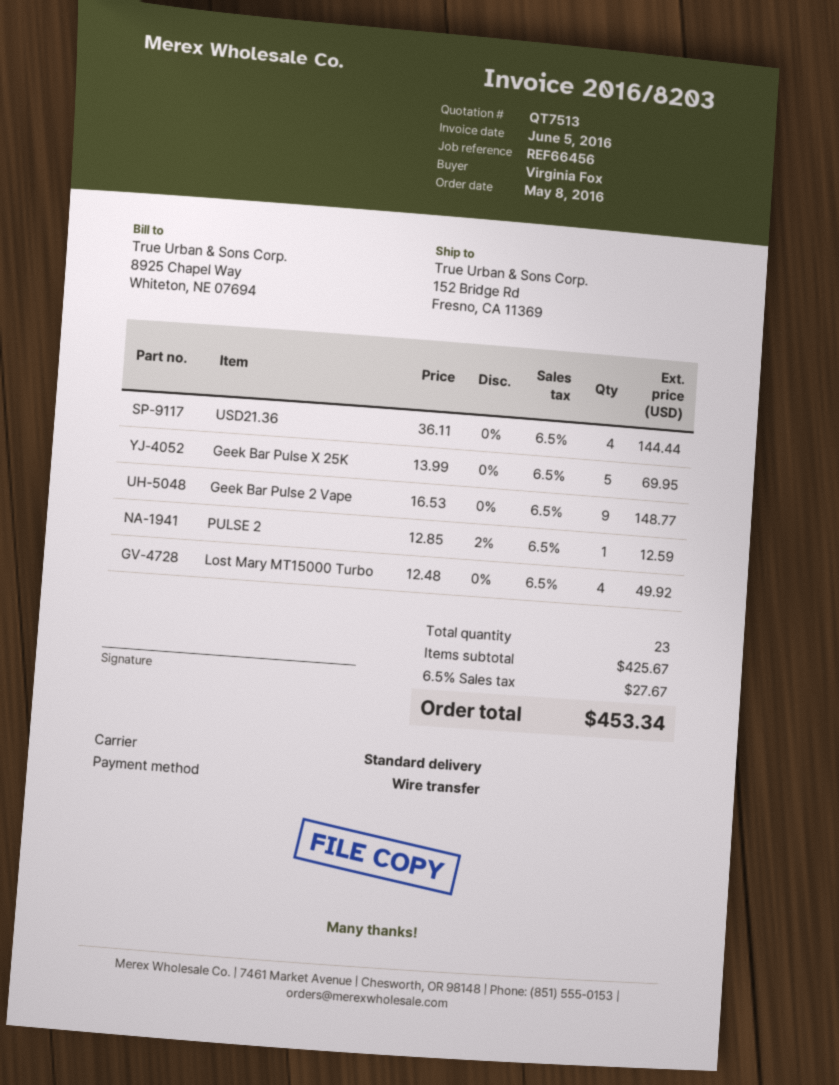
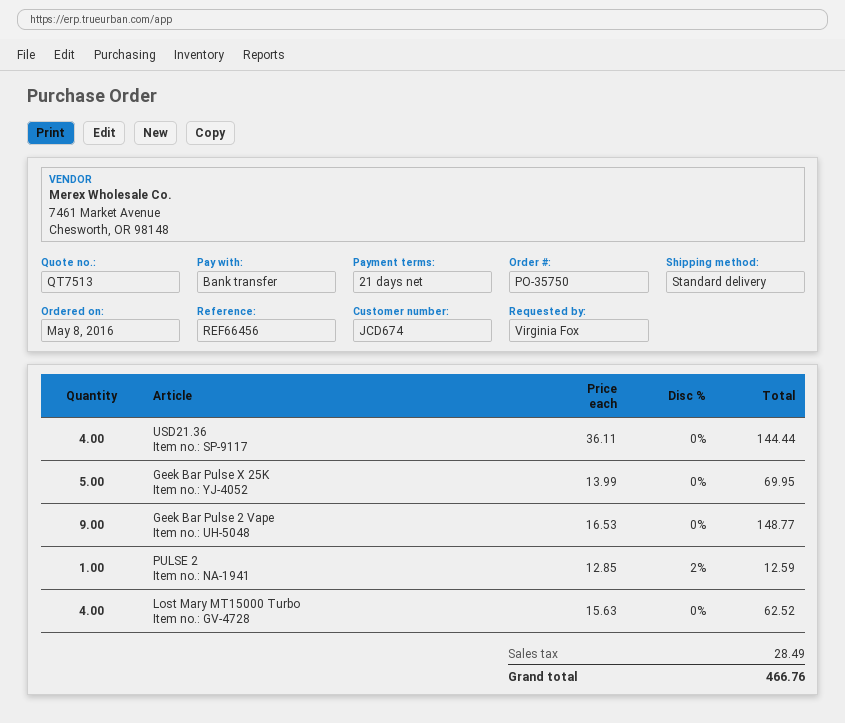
Lost Mary MT15000 Turbo: 4 x 12.48 = 49.92 -> 4 x 15.63 = 62.52
tax: 27.67 -> 28.49
total: 453.34 -> 466.76

